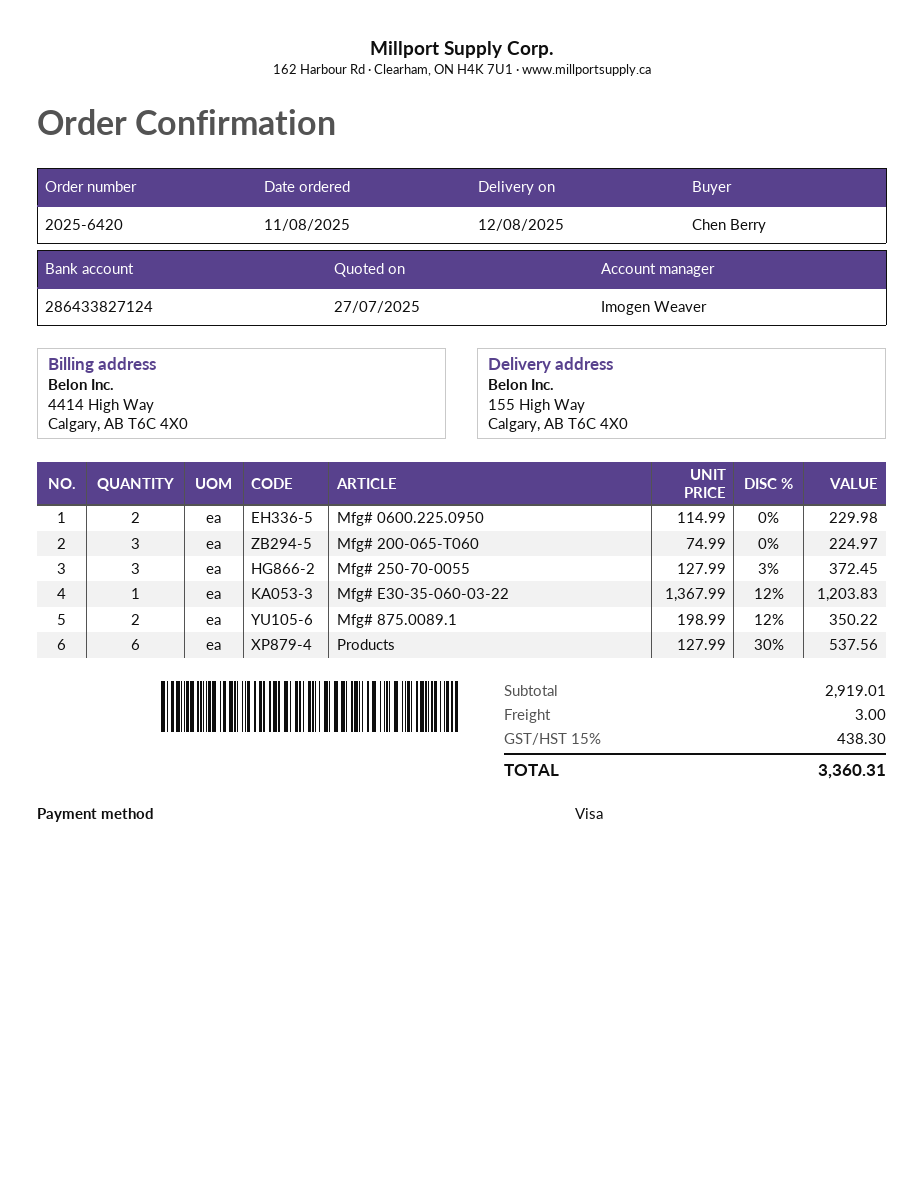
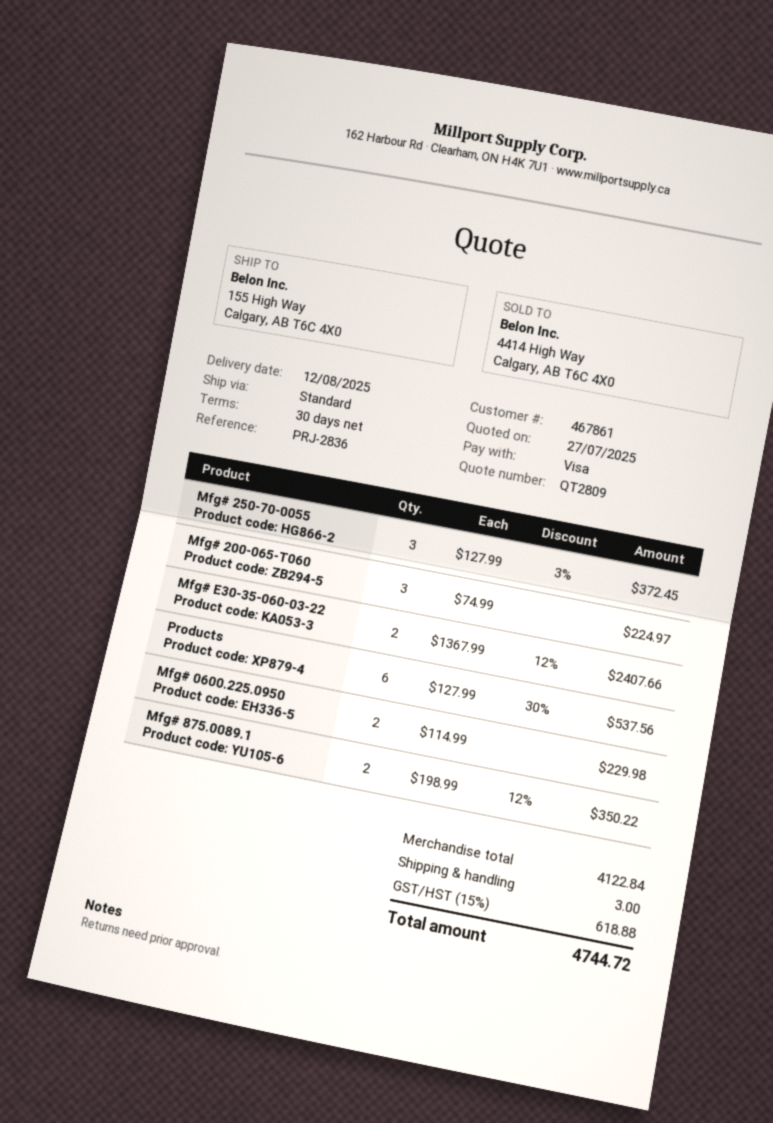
Mfg# E30-35-060-03-22: 1 x 1367.99 - 12% = 1203.83 -> 2 x 1367.99 - 12% = 2407.66
subtotal: 2919.01 -> 4122.84
tax: 15% = 438.30 -> 15% = 618.88
total: 3360.31 -> 4744.72

